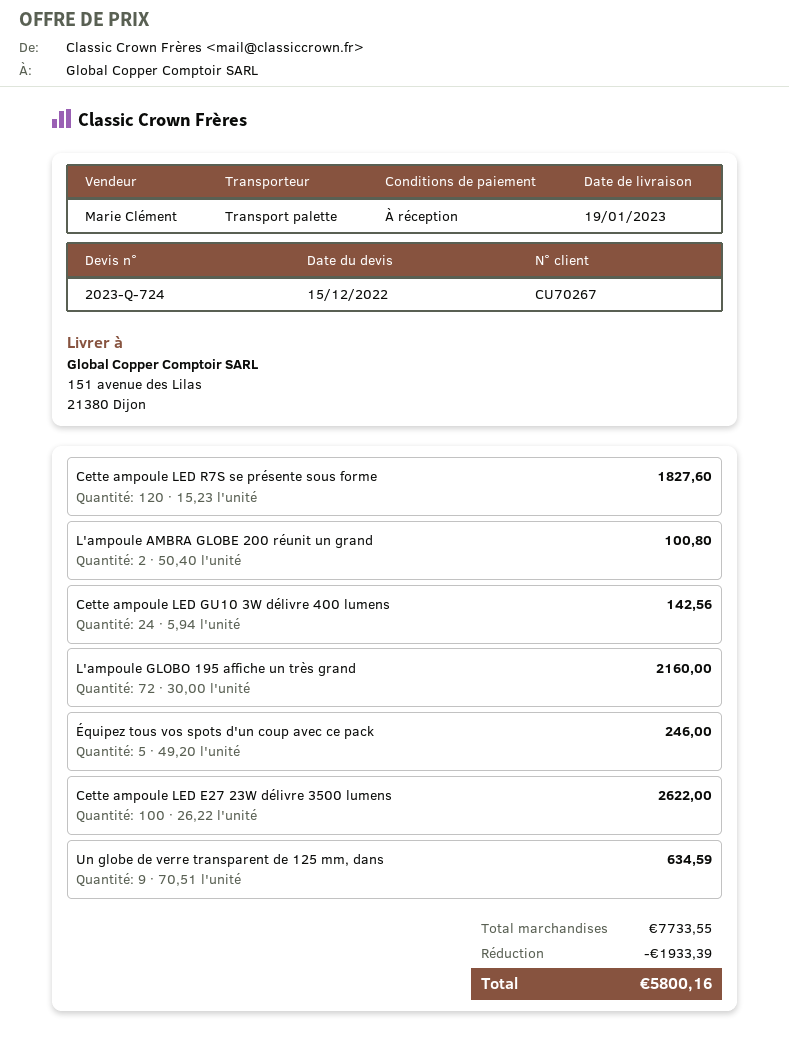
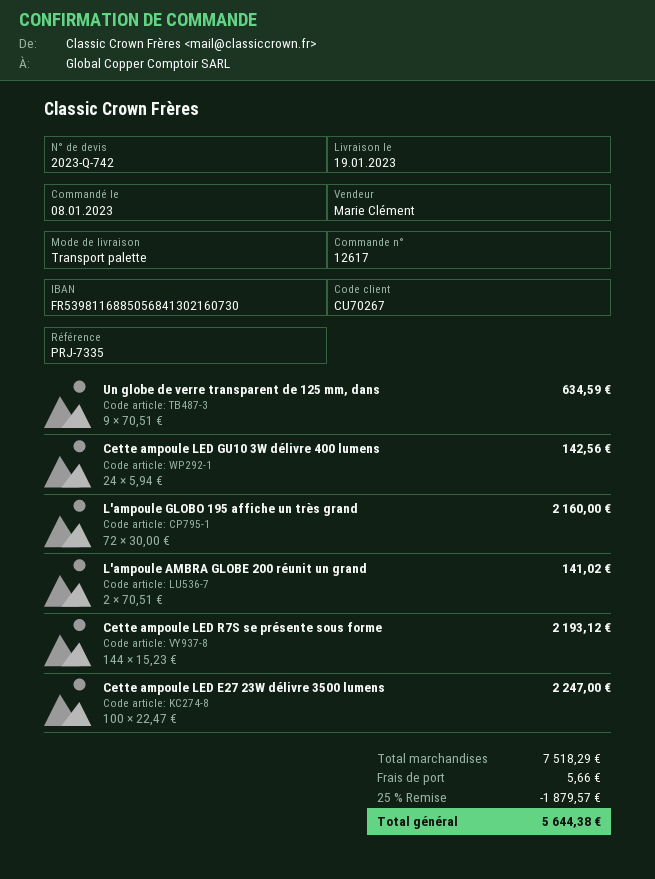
quote number: 2023-Q-724 -> 2023-Q-742
Cette ampoule LED R7S se présente sous forme: 120 x 15.23 = 1827.60 -> 144 x 15.23 = 2193.12
L'ampoule AMBRA GLOBE 200 réunit un grand: 2 x 50.40 = 100.80 -> 2 x 70.51 = 141.02
Équipez tous vos spots d'un coup avec ce pack: 5 x 49.20 = 246.00 -> none
Cette ampoule LED E27 23W délivre 3500 lumens: 100 x 26.22 = 2622.00 -> 100 x 22.47 = 2247.00
subtotal: 7733.55 -> 7518.29
discount: 1933.39 -> 1879.57
shipping: none -> 5.66
total: 5800.16 -> 5644.38

